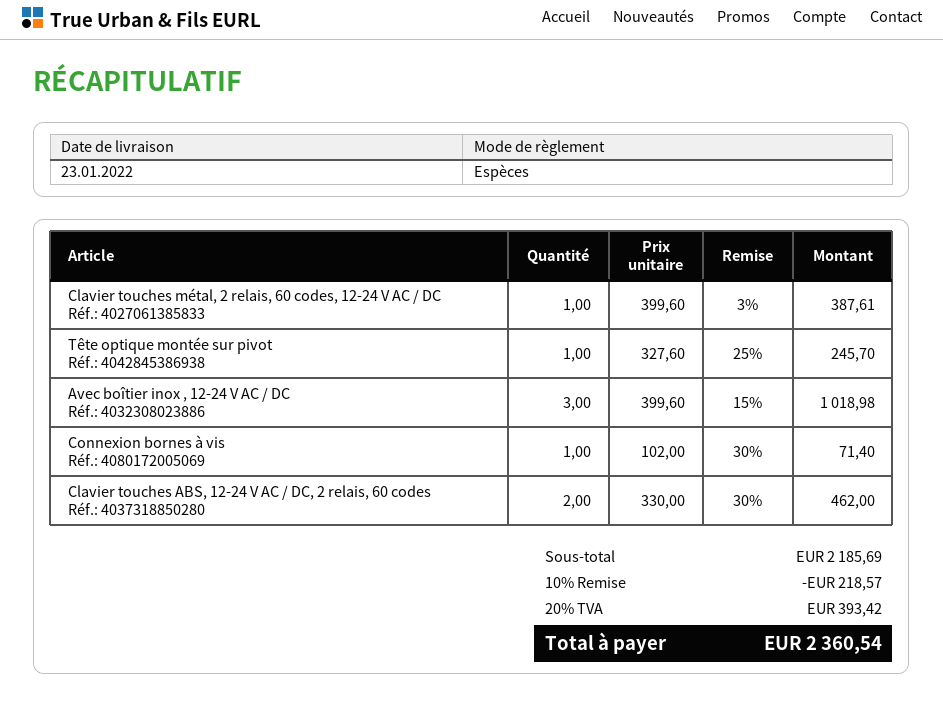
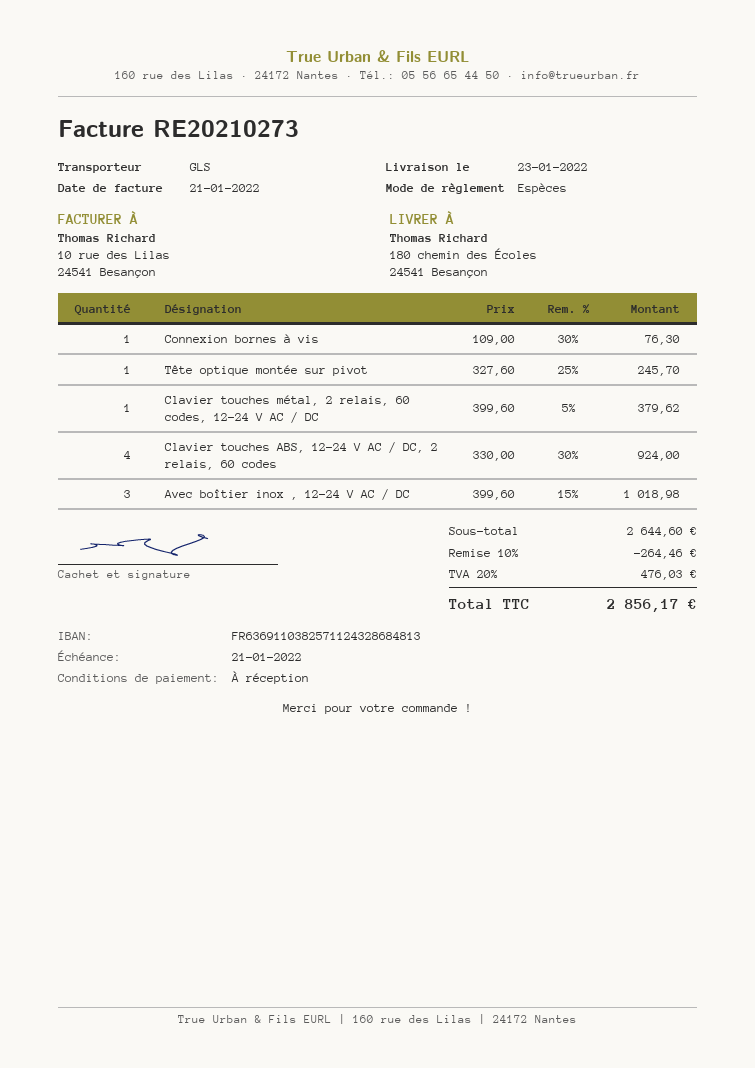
Clavier touches métal, 2 relais, 60 codes, 12-24 V AC / DC: 1 x 399.60 - 3% = 387.61 -> 1 x 399.60 - 5% = 379.62
Connexion bornes à vis: 1 x 102.00 - 30% = 71.40 -> 1 x 109.00 - 30% = 76.30
Clavier touches ABS, 12-24 V AC / DC, 2 relais, 60 codes: 2 x 330.00 - 30% = 462.00 -> 4 x 330.00 - 30% = 924.00
subtotal: 2185.69 -> 2644.60
discount: 10% = 218.57 -> 10% = 264.46
tax: 20% = 393.42 -> 20% = 476.03
total: 2360.54 -> 2856.17

